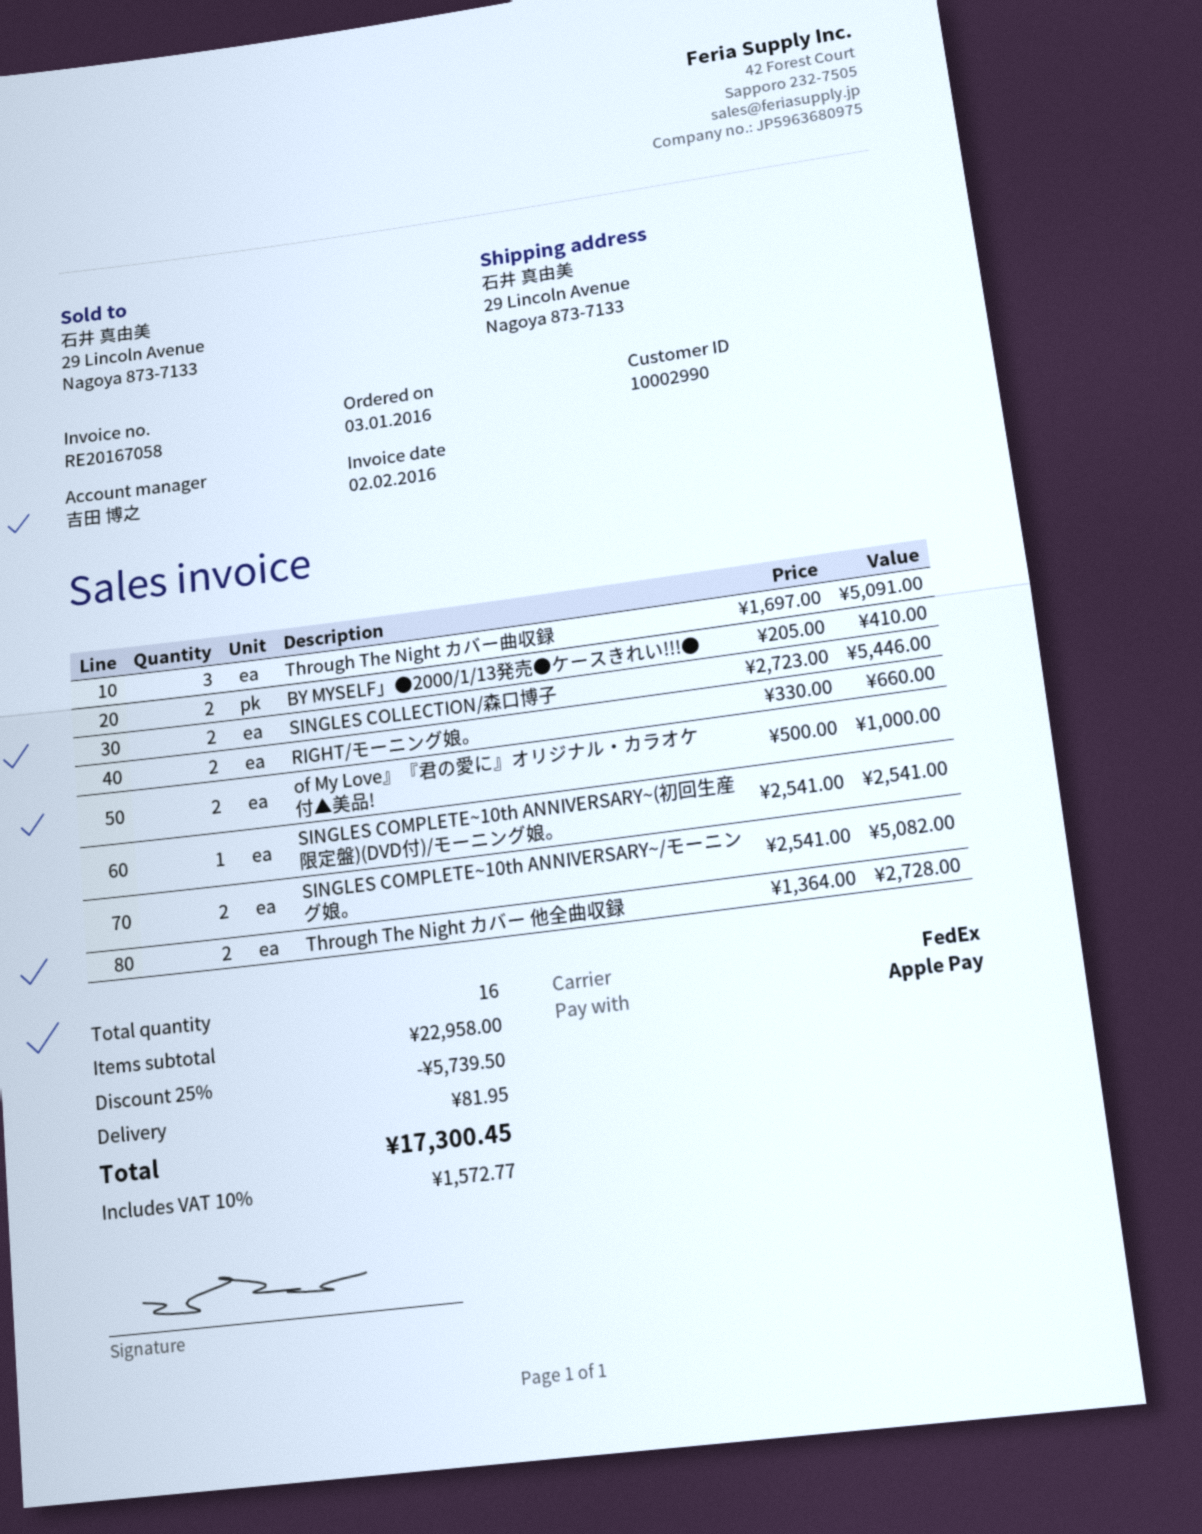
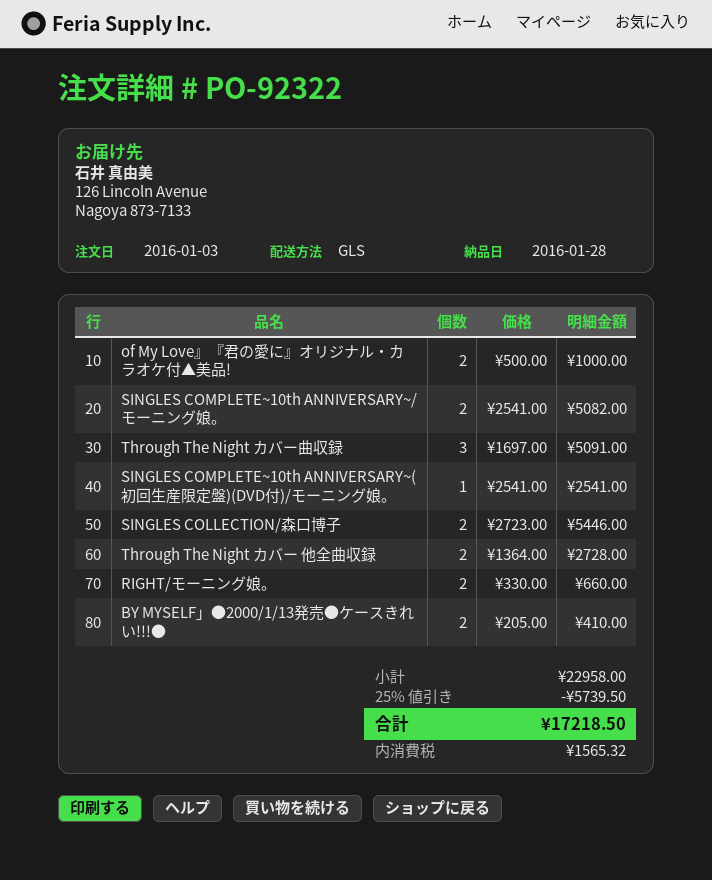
shipping method: FedEx -> GLS
ship to: 29 Lincoln Avenue, Nagoya 873-7133 -> 126 Lincoln Avenue, Nagoya 873-7133
shipping: 81.95 -> none
tax: 1572.77 -> 1565.32
total: 17300.45 -> 17218.50

